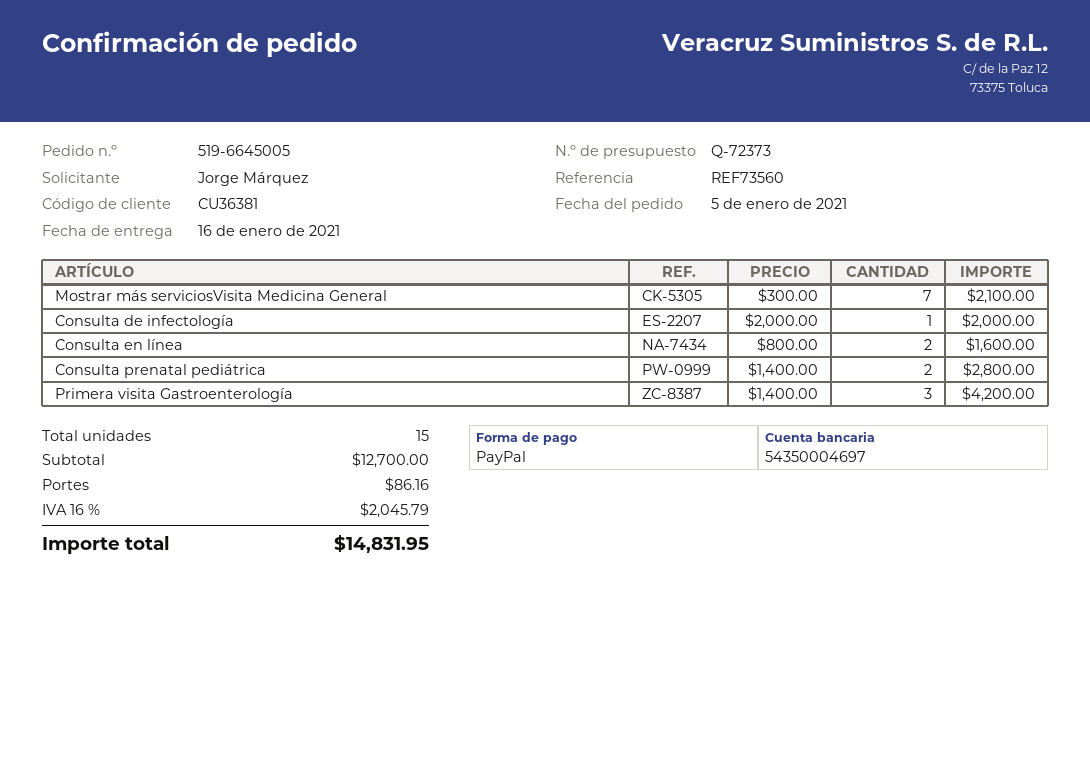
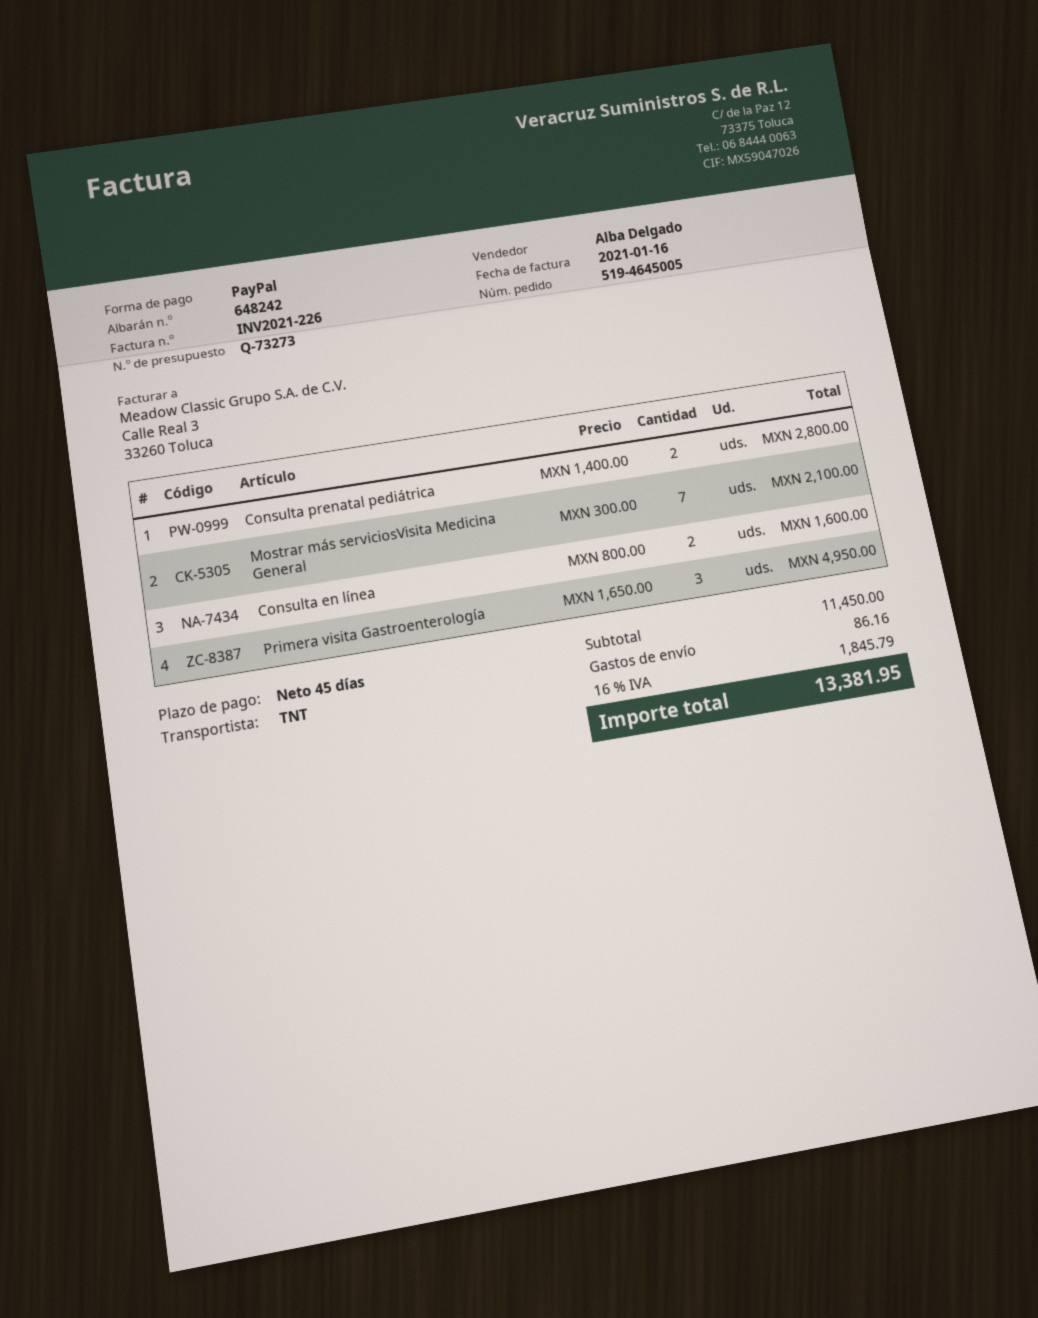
quote number: Q-72373 -> Q-73273
order number: 519-6645005 -> 519-4645005
Consulta de infectología: 1 x 2000.00 = 2000.00 -> none
Primera visita Gastroenterología: 3 x 1400.00 = 4200.00 -> 3 x 1650.00 = 4950.00
subtotal: 12700.00 -> 11450.00
tax: 16% = 2045.79 -> 16% = 1845.79
total: 14831.95 -> 13381.95

